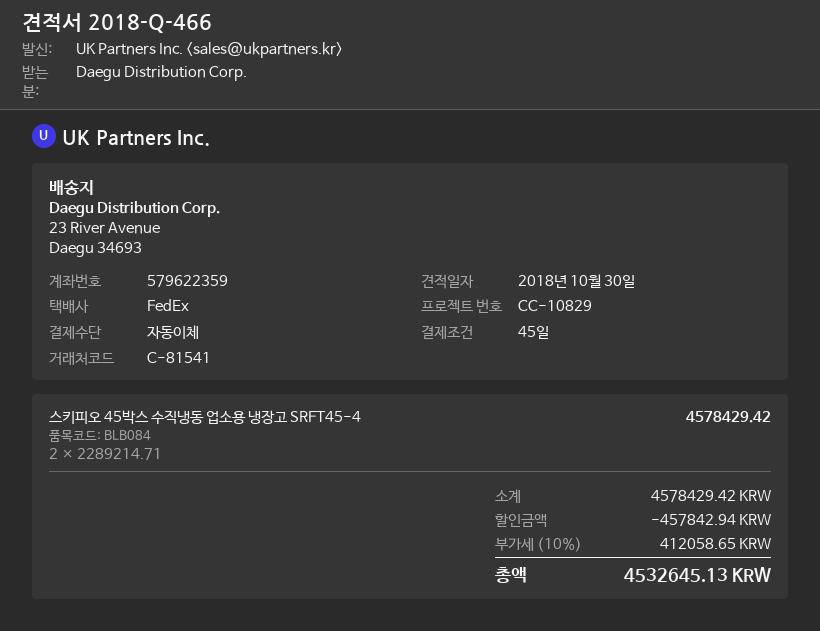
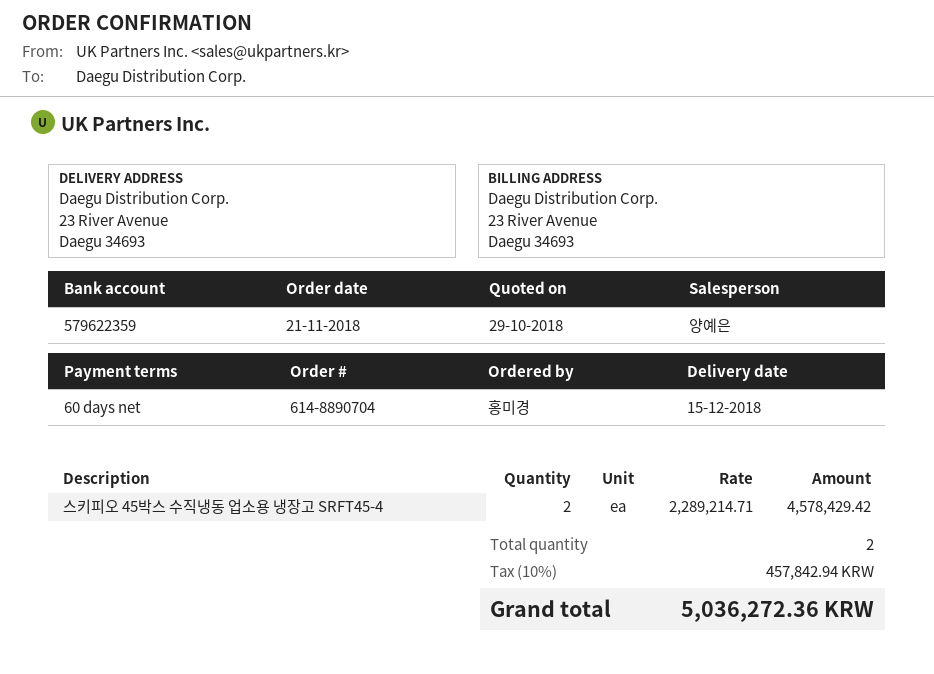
quote date: 2018-10-30 -> 2018-10-29
payment terms: 45 days -> 60 days
discount: 457842.94 -> none
tax: 10% = 412058.65 -> 10% = 457842.94
total: 4532645.13 -> 5036272.36

